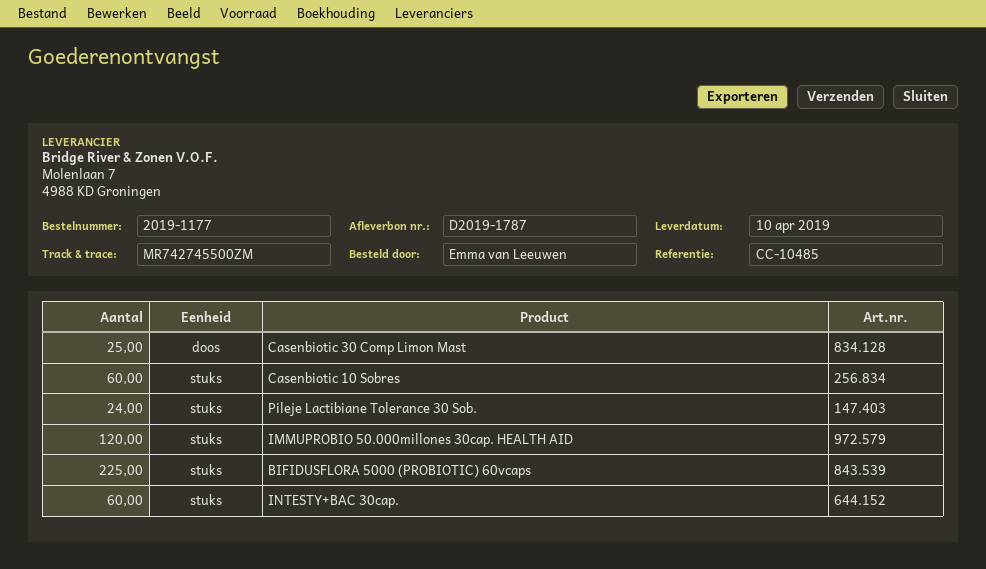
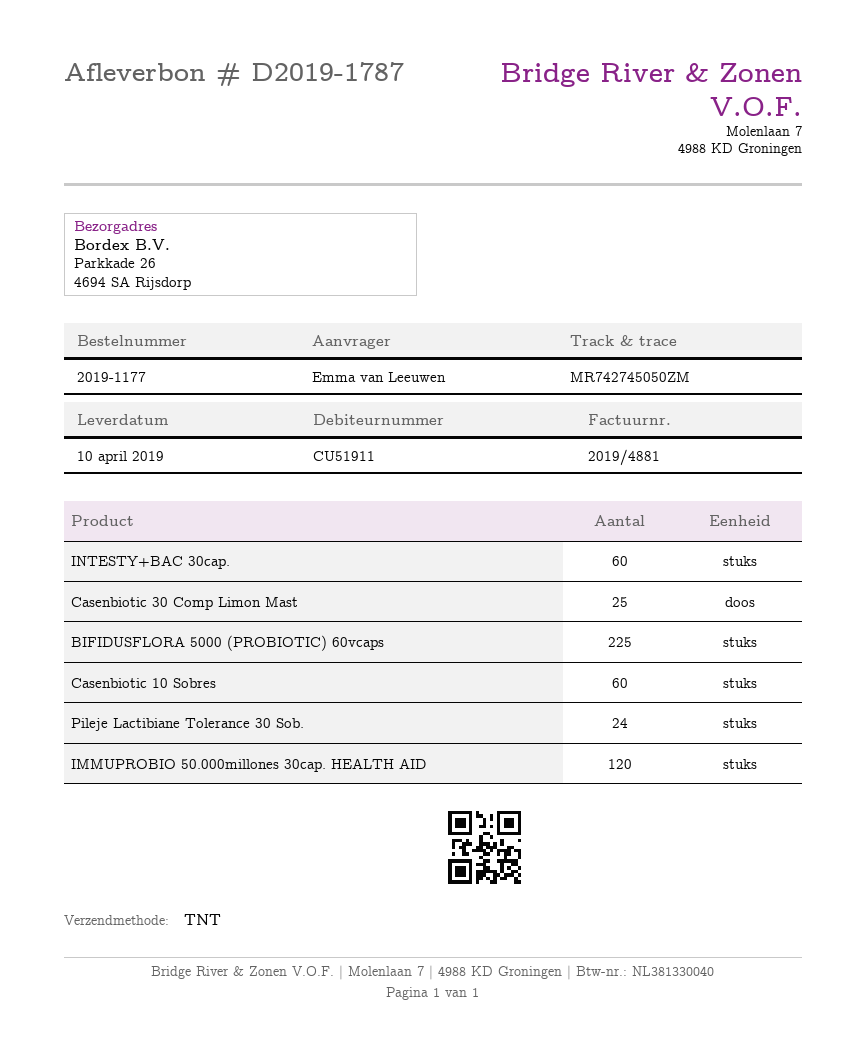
tracking number: MR742745500ZM -> MR742745050ZM

